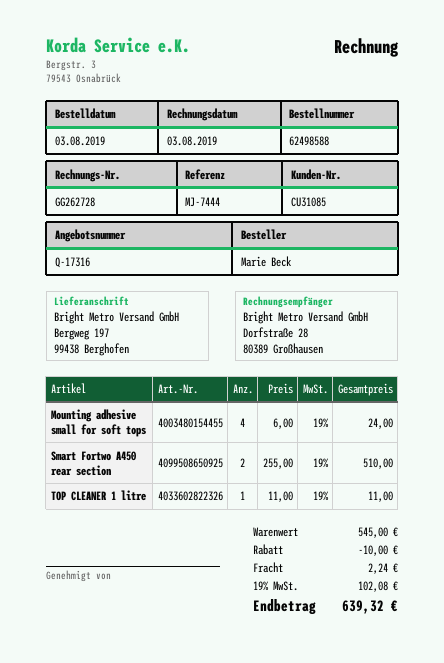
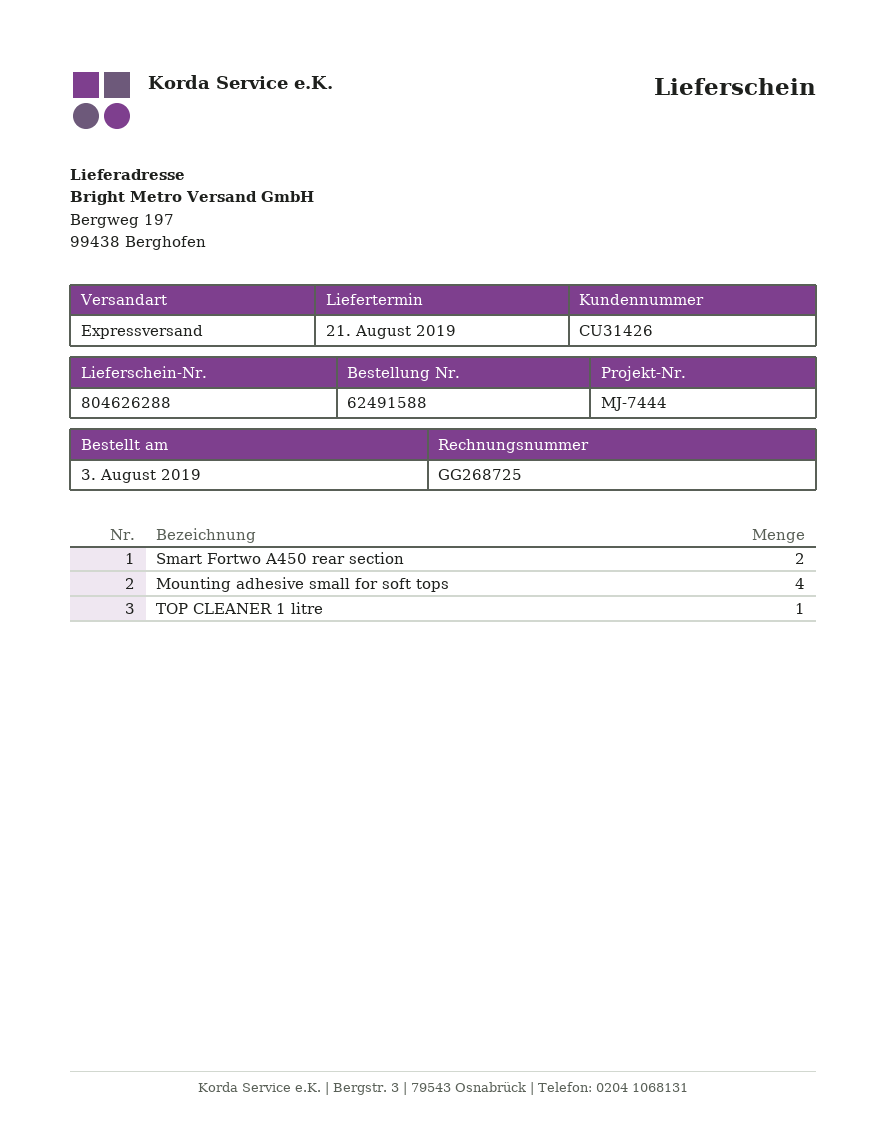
order number: 62498588 -> 62491588
invoice number: GG262728 -> GG268725
customer number: CU31085 -> CU31426

